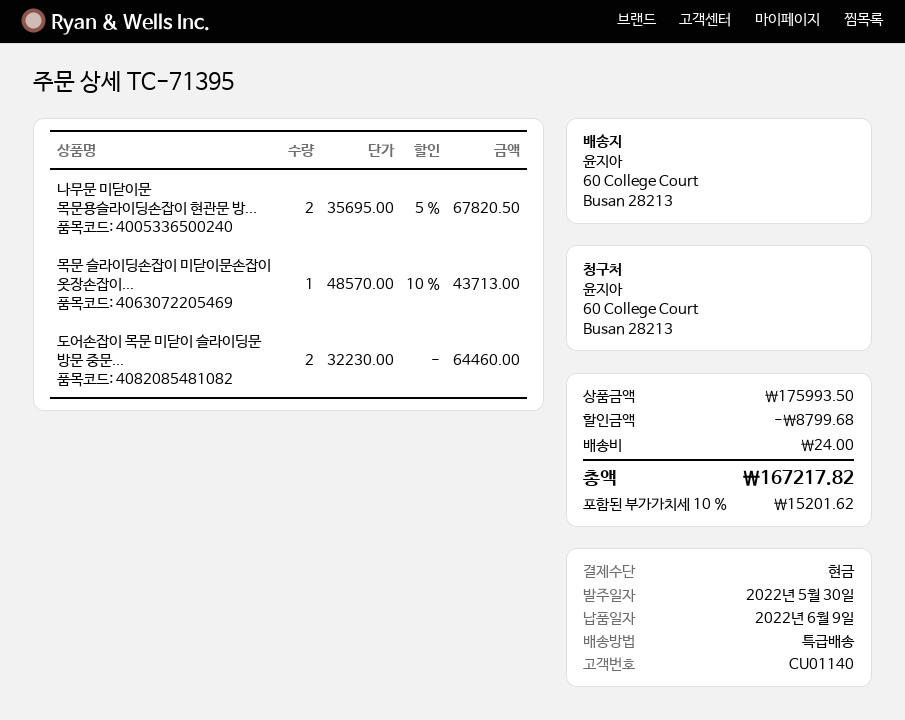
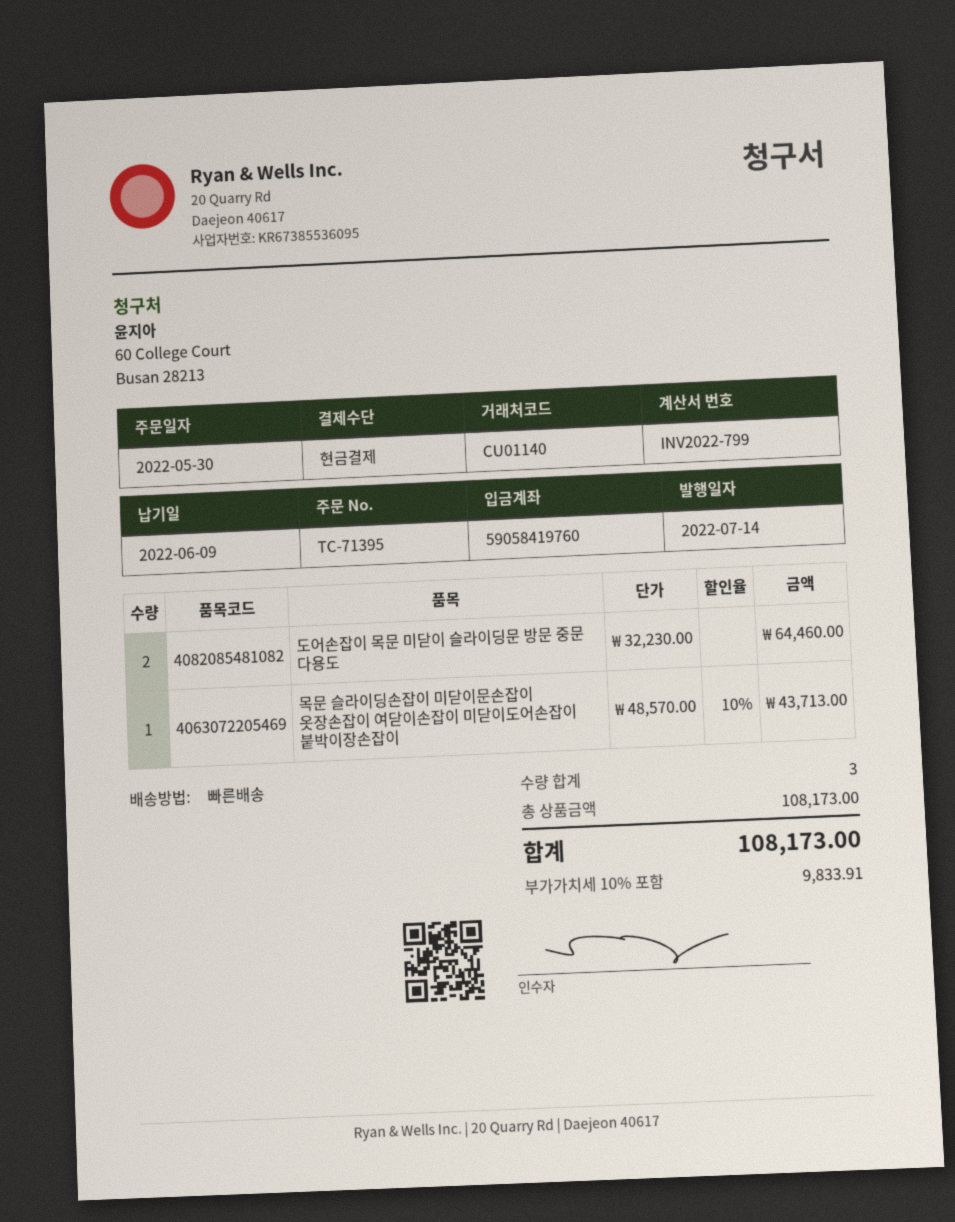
나무문 미닫이문 목문용슬라이딩손잡이 현관문 방...: 2 x 35695.00 - 5% = 67820.50 -> none
subtotal: 175993.50 -> 108173.00
discount: 8799.68 -> none
shipping: 24.00 -> none
tax: 10% = 15201.62 -> 10% = 9833.91
total: 167217.82 -> 108173.00

